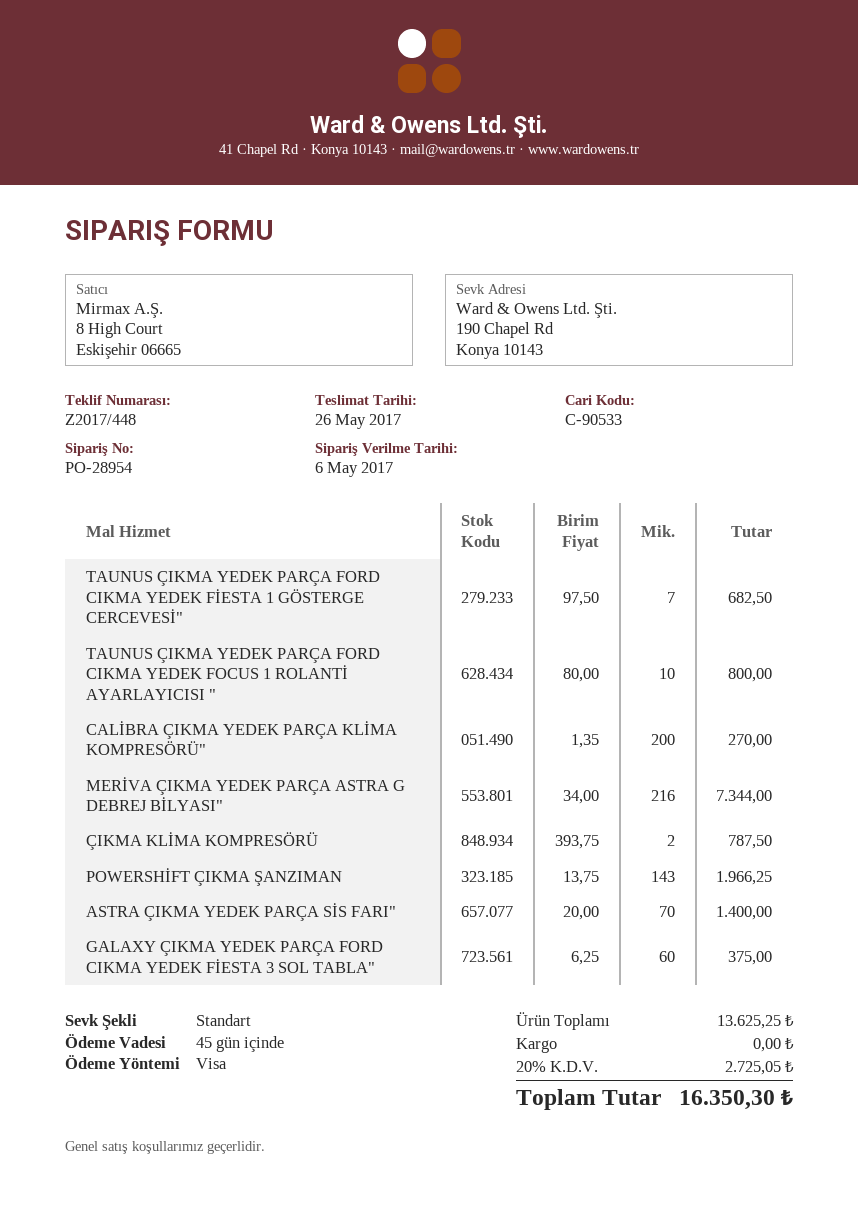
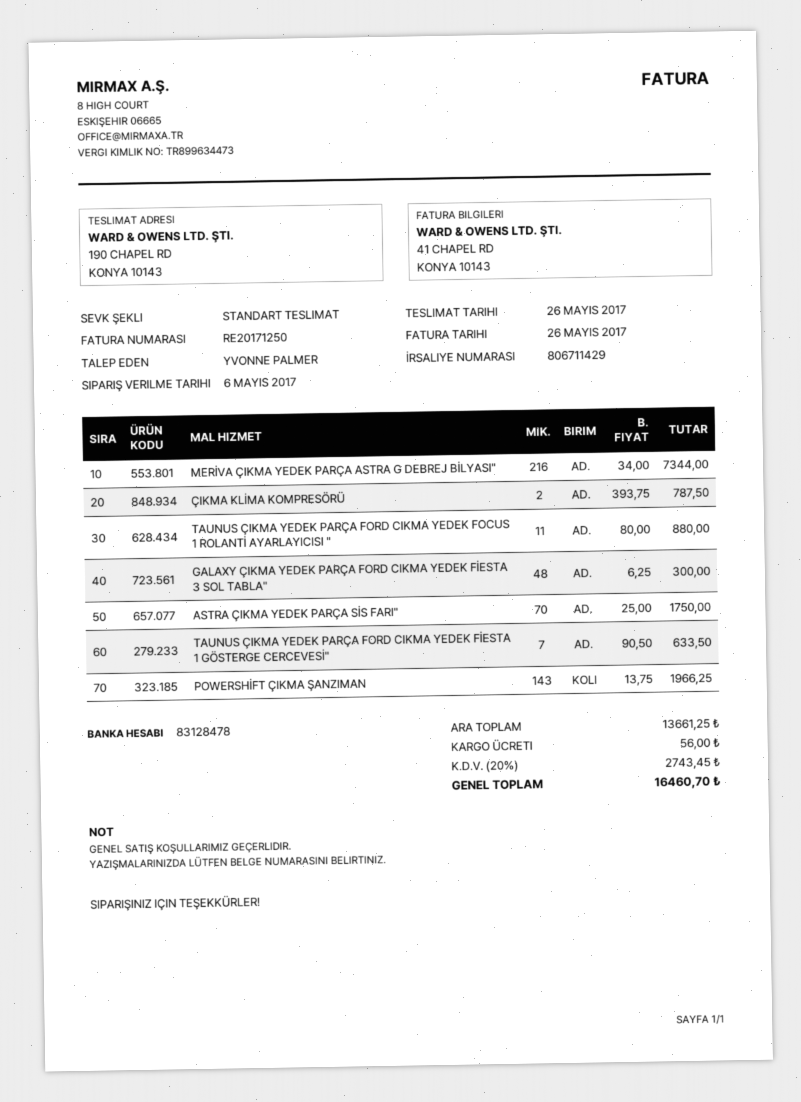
TAUNUS ÇIKMA YEDEK PARÇA FORD CIKMA YEDEK FİESTA 1 GÖSTERGE CERCEVESİ": 7 x 97.50 = 682.50 -> 7 x 90.50 = 633.50
TAUNUS ÇIKMA YEDEK PARÇA FORD CIKMA YEDEK FOCUS 1 ROLANTİ AYARLAYICISI ": 10 x 80.00 = 800.00 -> 11 x 80.00 = 880.00
CALİBRA ÇIKMA YEDEK PARÇA KLİMA KOMPRESÖRÜ": 200 x 1.35 = 270.00 -> none
ASTRA ÇIKMA YEDEK PARÇA SİS FARI": 70 x 20.00 = 1400.00 -> 70 x 25.00 = 1750.00
GALAXY ÇIKMA YEDEK PARÇA FORD CIKMA YEDEK FİESTA 3 SOL TABLA": 60 x 6.25 = 375.00 -> 48 x 6.25 = 300.00
subtotal: 13625.25 -> 13661.25
shipping: 0.00 -> 56.00
tax: 20% = 2725.05 -> 20% = 2743.45
total: 16350.30 -> 16460.70

